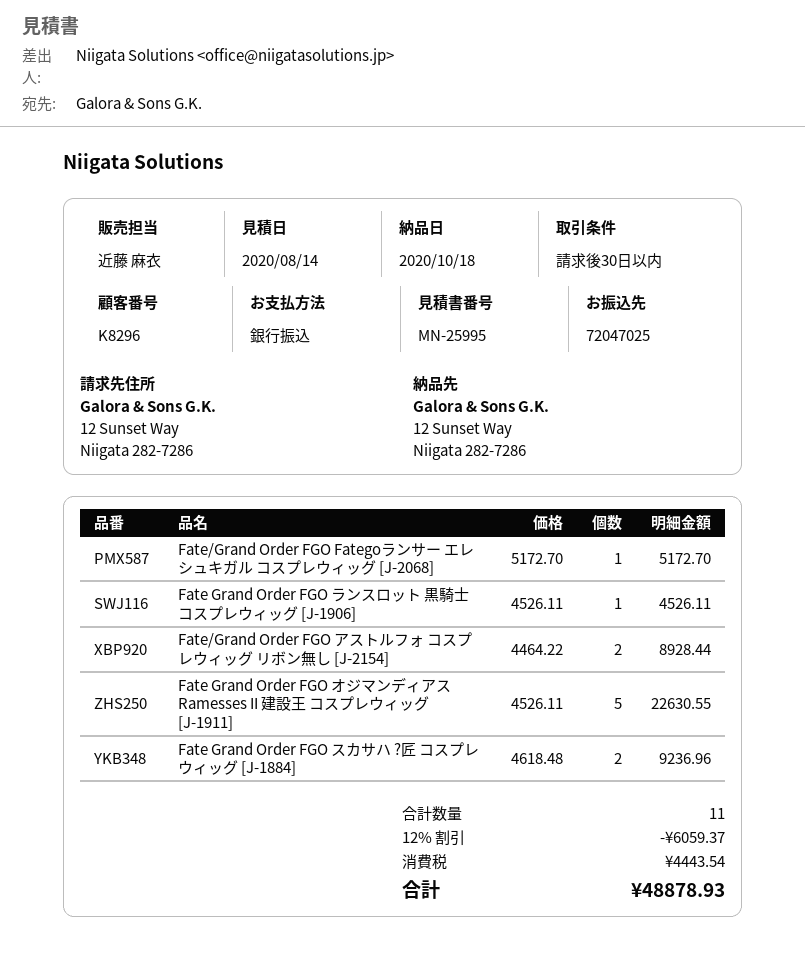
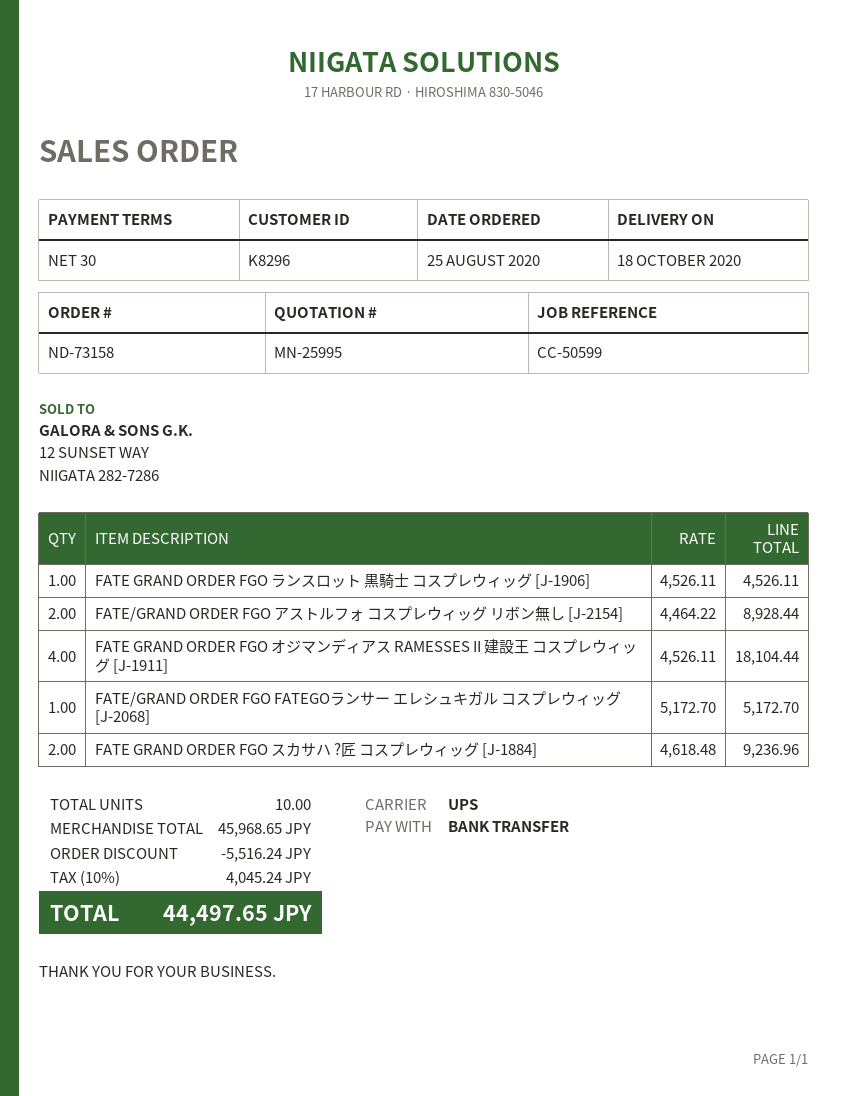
Fate Grand Order FGO オジマンディアス Ramesses II 建設王 コスプレウィッグ [J-1911]: 5 x 4526.11 = 22630.55 -> 4 x 4526.11 = 18104.44
total quantity: 11 -> 10
discount: 6059.37 -> 5516.24
tax: 4443.54 -> 4045.24
total: 48878.93 -> 44497.65

